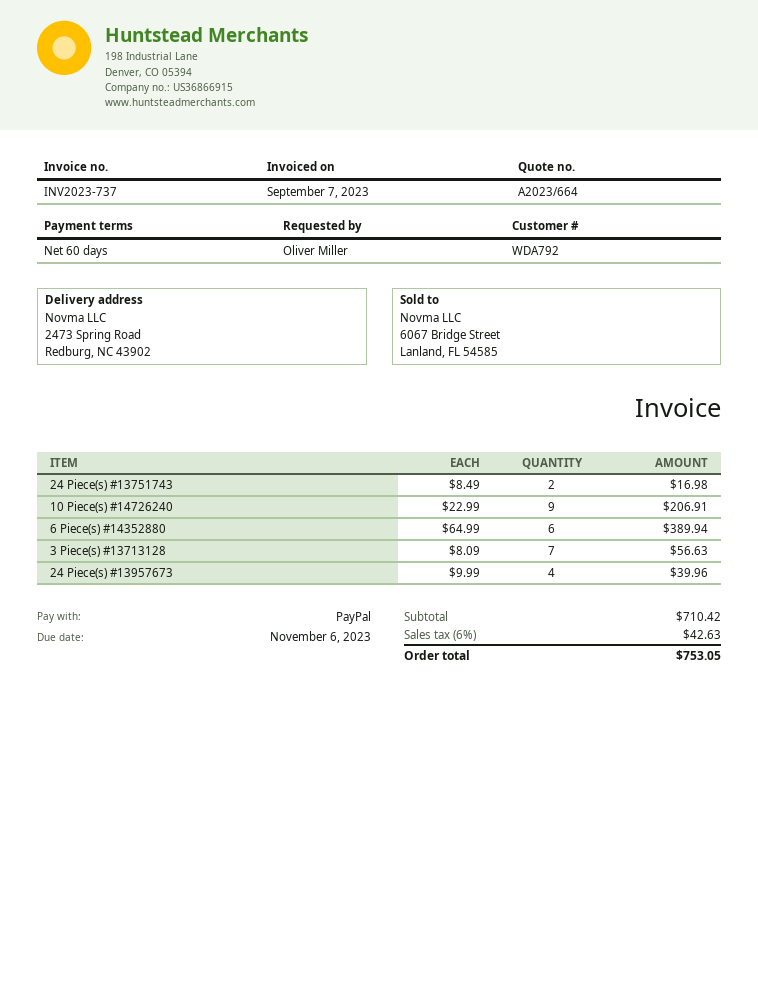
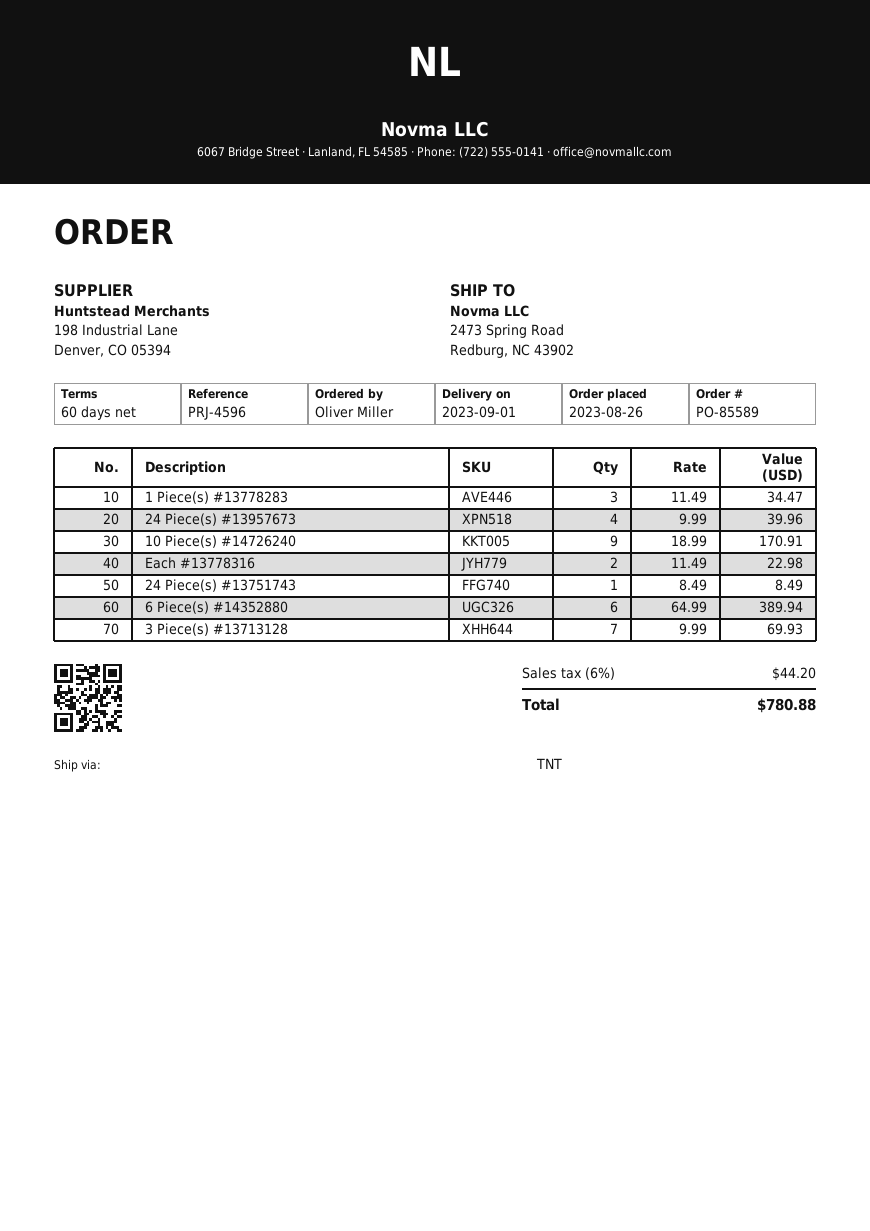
24 Piece(s) #13751743: 2 x 8.49 = 16.98 -> 1 x 8.49 = 8.49
10 Piece(s) #14726240: 9 x 22.99 = 206.91 -> 9 x 18.99 = 170.91
3 Piece(s) #13713128: 7 x 8.09 = 56.63 -> 7 x 9.99 = 69.93
1 Piece(s) #13778283: none -> 3 x 11.49 = 34.47
Each #13778316: none -> 2 x 11.49 = 22.98
tax: 6% = 42.63 -> 6% = 44.20
total: 753.05 -> 780.88

